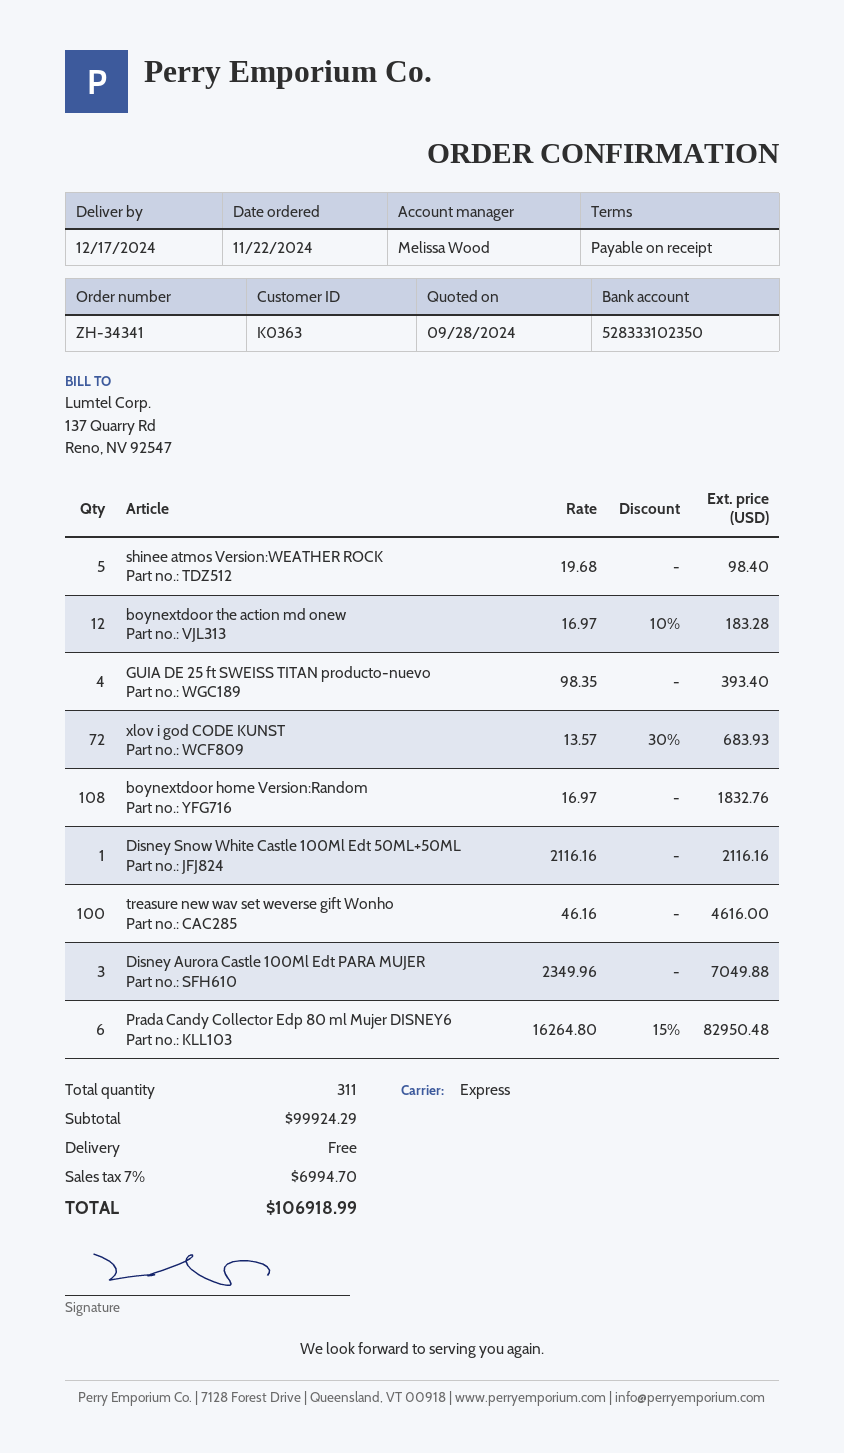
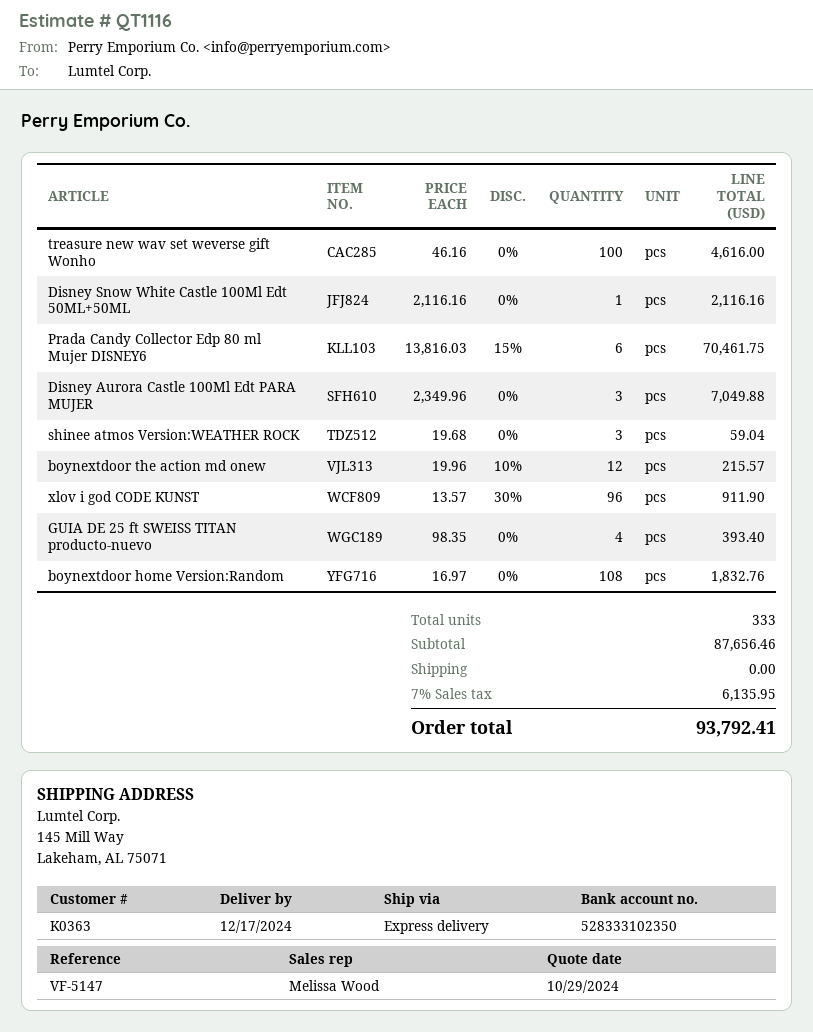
quote date: 2024-09-28 -> 2024-10-29
shinee atmos Version:WEATHER ROCK: 5 x 19.68 = 98.40 -> 3 x 19.68 = 59.04
boynextdoor the action md onew: 12 x 16.97 - 10% = 183.28 -> 12 x 19.96 - 10% = 215.57
xlov i god CODE KUNST: 72 x 13.57 - 30% = 683.93 -> 96 x 13.57 - 30% = 911.90
Prada Candy Collector Edp 80 ml Mujer DISNEY6: 6 x 16264.80 - 15% = 82950.48 -> 6 x 13816.03 - 15% = 70461.75
total quantity: 311 -> 333
subtotal: 99924.29 -> 87656.46
tax: 7% = 6994.70 -> 7% = 6135.95
total: 106918.99 -> 93792.41

